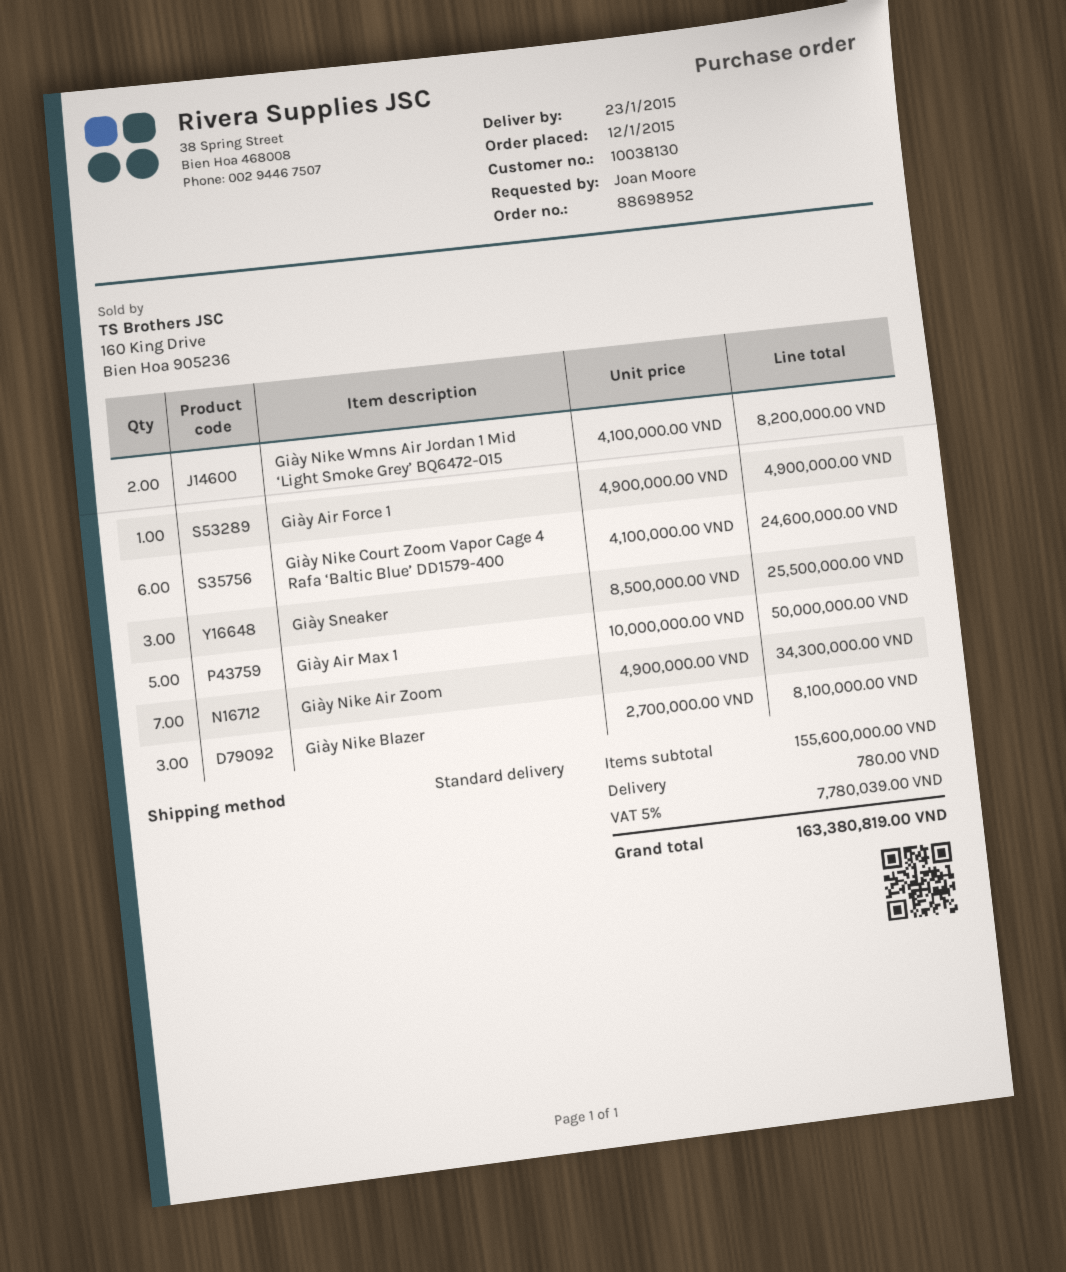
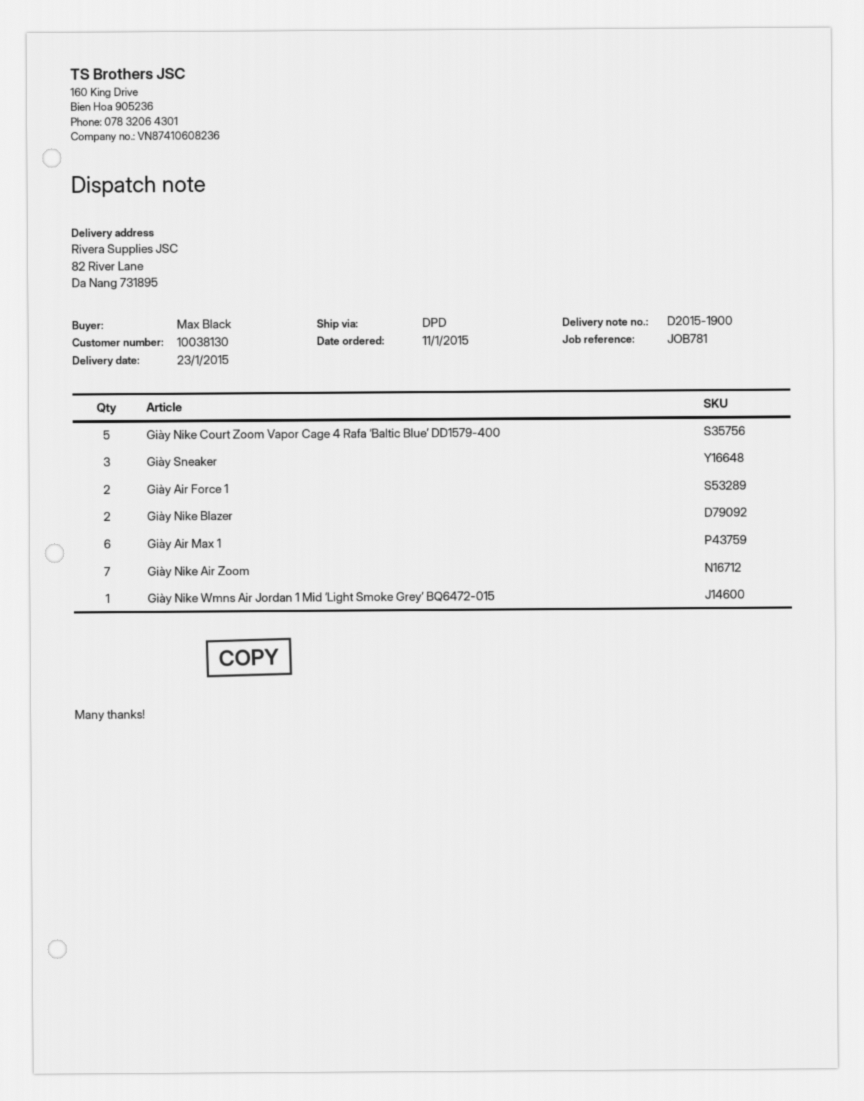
order date: 2015-01-12 -> 2015-01-11
ordered by: Joan Moore -> Max Black
shipping method: standard -> DPD
Giày Nike Wmns Air Jordan 1 Mid ‘Light Smoke Grey’ BQ6472-015: 2 -> 1
Giày Air Force 1: 1 -> 2
Giày Nike Court Zoom Vapor Cage 4 Rafa ‘Baltic Blue’ DD1579-400: 6 -> 5
Giày Air Max 1: 5 -> 6
Giày Nike Blazer: 3 -> 2

